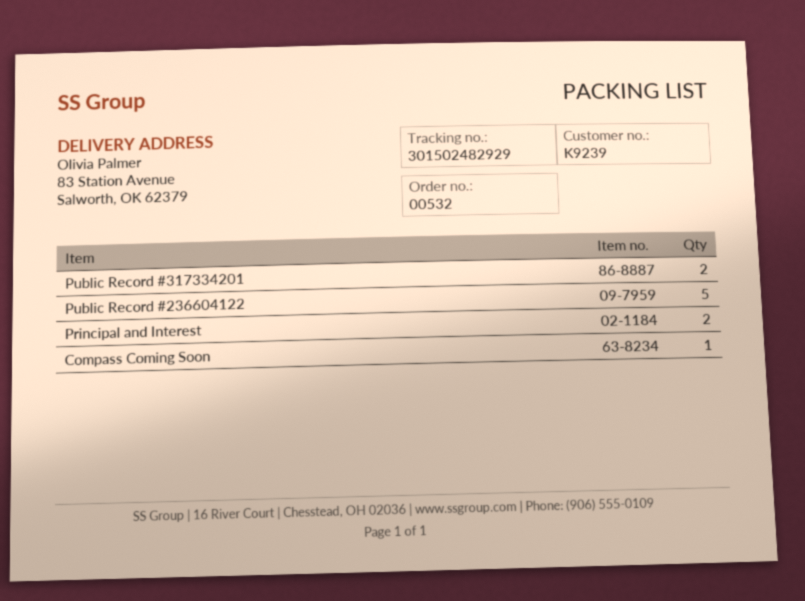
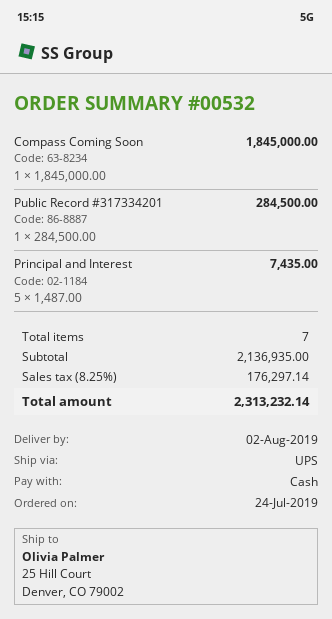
ship to: 83 Station Avenue, Salworth, OK 62379 -> 25 Hill Court, Denver, CO 79002
Public Record #317334201: 2 -> 1
Public Record #236604122: 5 -> none
Principal and Interest: 2 -> 5

